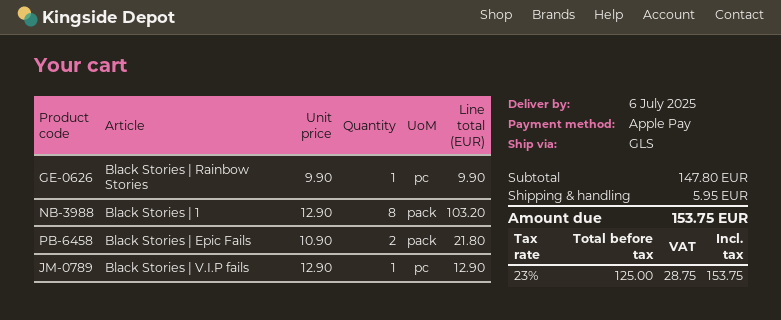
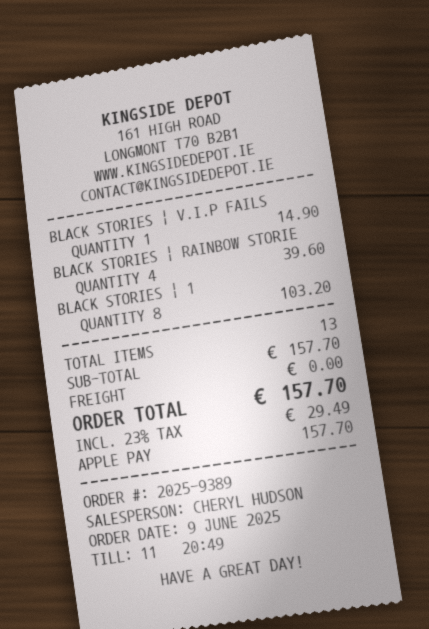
Black Stories | Rainbow Stories: 1 for 9.90 -> 4 for 39.60
Black Stories | Epic Fails: 2 for 21.80 -> none
Black Stories | V.I.P fails: 1 for 12.90 -> 1 for 14.90
subtotal: 147.80 -> 157.70
shipping: 5.95 -> 0.00
tax: 23% = 28.75 -> 23% = 29.49
total: 153.75 -> 157.70

